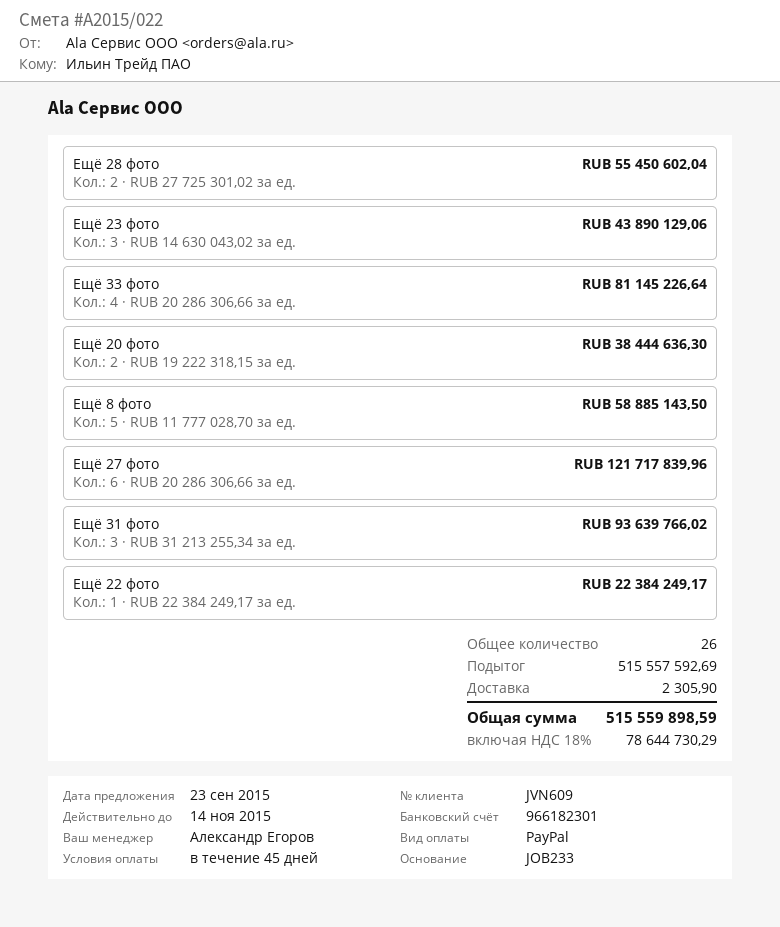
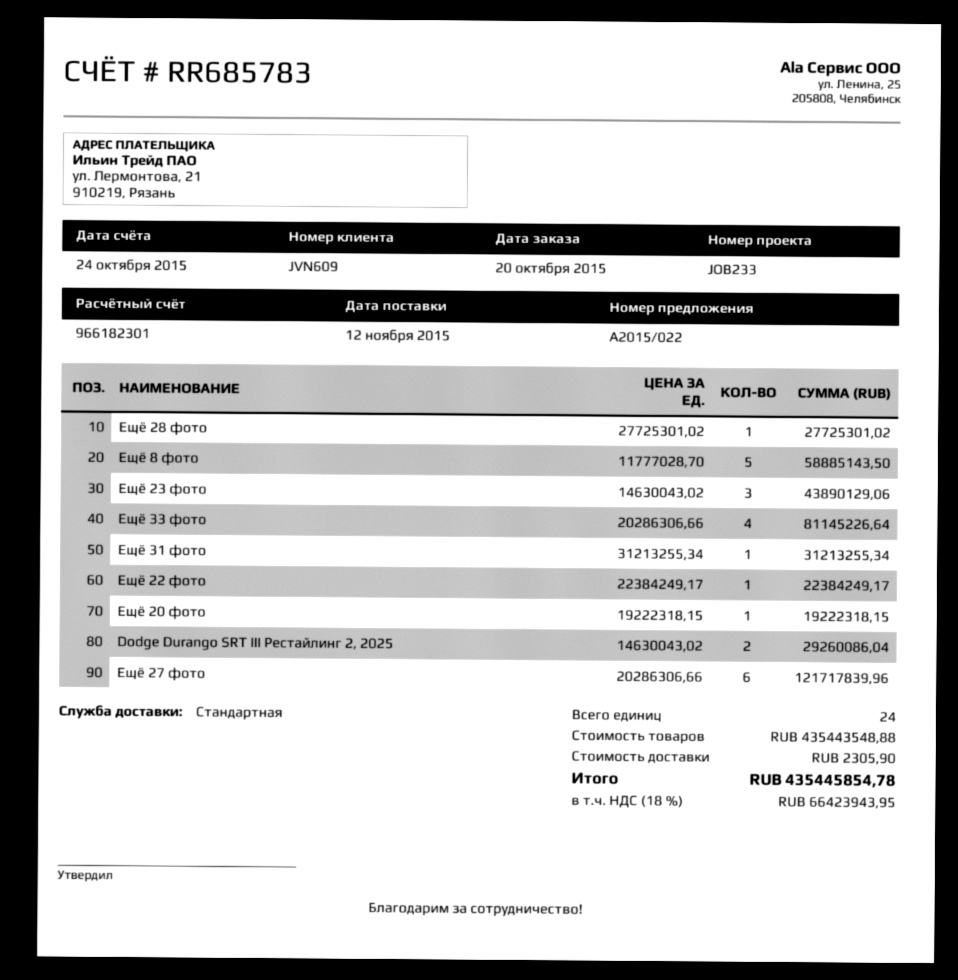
Ещё 28 фото: 2 x 27725301.02 = 55450602.04 -> 1 x 27725301.02 = 27725301.02
Ещё 20 фото: 2 x 19222318.15 = 38444636.30 -> 1 x 19222318.15 = 19222318.15
Ещё 31 фото: 3 x 31213255.34 = 93639766.02 -> 1 x 31213255.34 = 31213255.34
Dodge Durango SRT III Рестайлинг 2, 2025: none -> 2 x 14630043.02 = 29260086.04
total quantity: 26 -> 24
subtotal: 515557592.69 -> 435443548.88
tax: 18% = 78644730.29 -> 18% = 66423943.95
total: 515559898.59 -> 435445854.78

